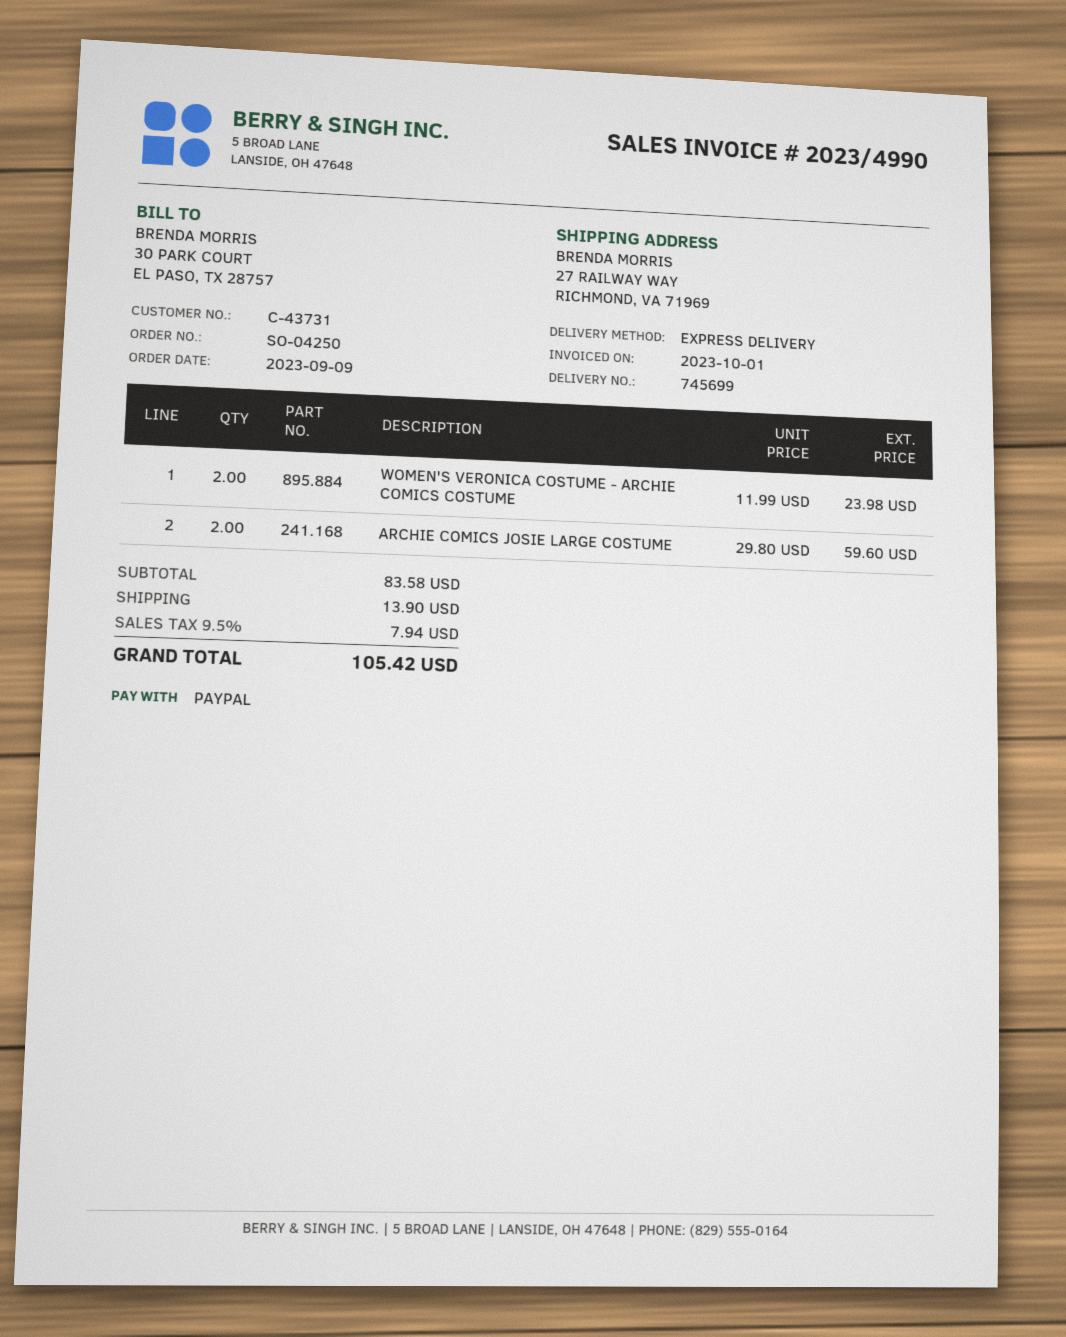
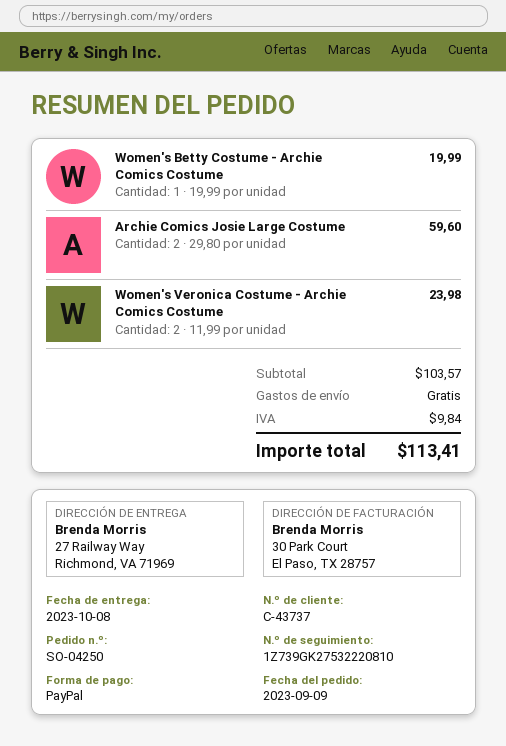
customer number: C-43731 -> C-43737
Women's Betty Costume - Archie Comics Costume: none -> 1 x 19.99 = 19.99
subtotal: 83.58 -> 103.57
shipping: 13.90 -> 0.00
tax: 7.94 -> 9.84
total: 105.42 -> 113.41

